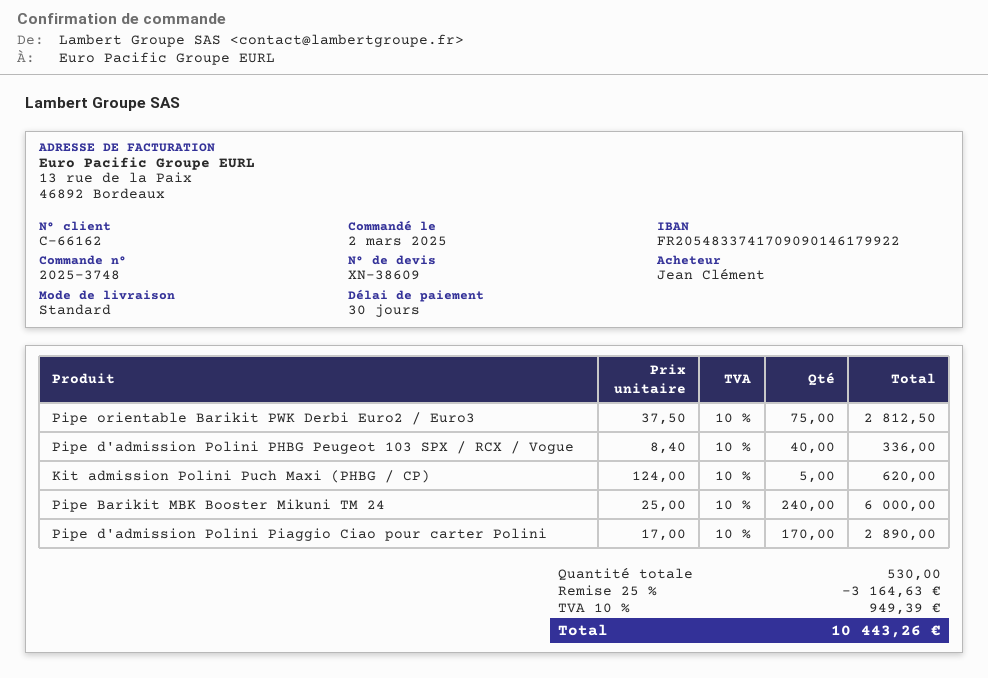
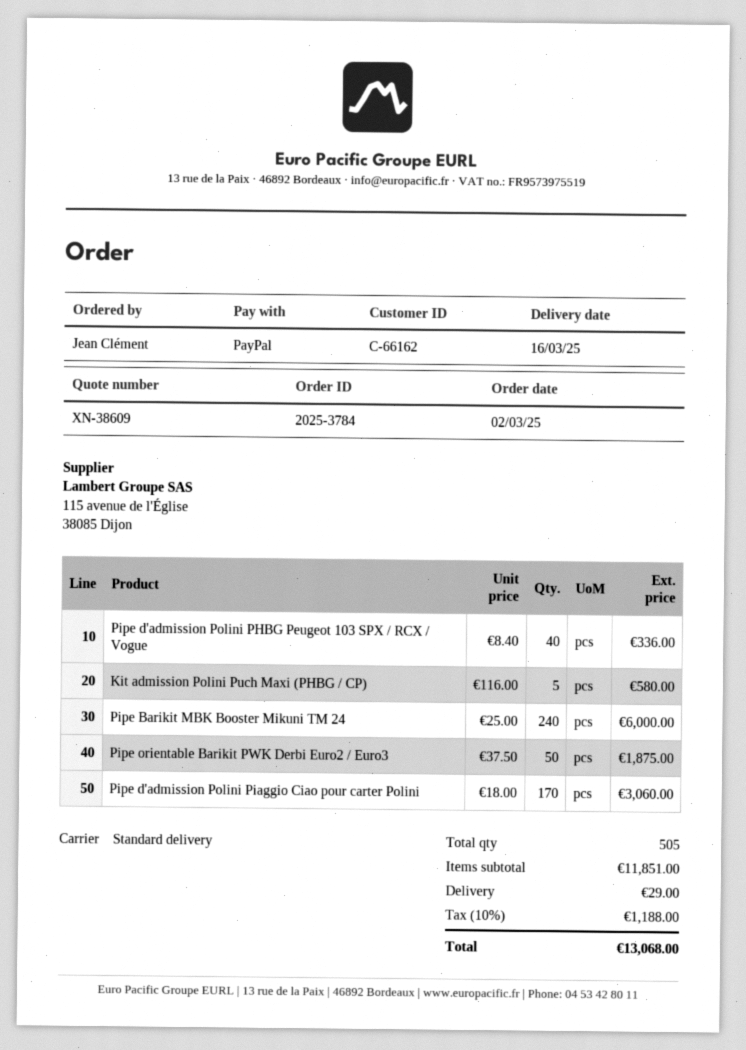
order number: 2025-3748 -> 2025-3784
Pipe orientable Barikit PWK Derbi Euro2 / Euro3: 75 x 37.50 = 2812.50 -> 50 x 37.50 = 1875.00
Kit admission Polini Puch Maxi (PHBG / CP): 5 x 124.00 = 620.00 -> 5 x 116.00 = 580.00
Pipe d'admission Polini Piaggio Ciao pour carter Polini: 170 x 17.00 = 2890.00 -> 170 x 18.00 = 3060.00
total quantity: 530 -> 505
discount: 25% = 3164.63 -> none
shipping: none -> 29.00
tax: 10% = 949.39 -> 10% = 1188.00
total: 10443.26 -> 13068.00

